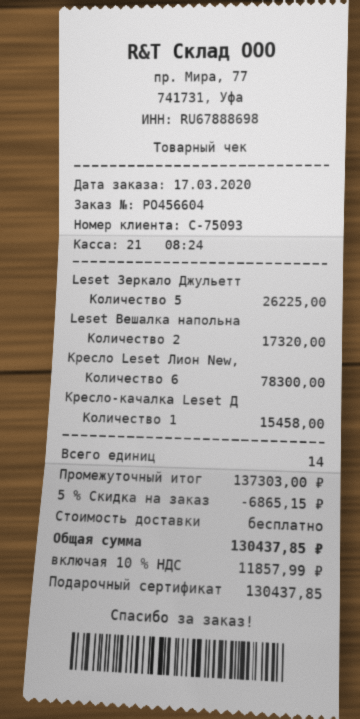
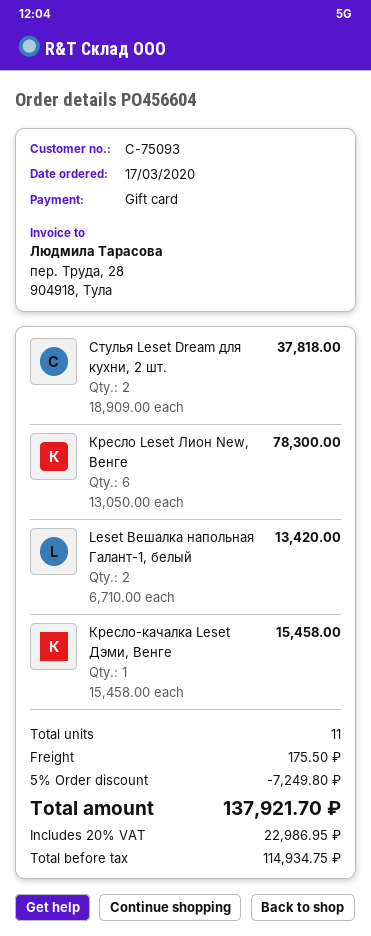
Leset Зеркало Джульетт: 5 for 26225.00 -> none
Leset Вешалка напольна: 2 for 17320.00 -> 2 for 13420.00
Стулья Leset Dream для кухни, 2 шт.: none -> 2 for 37818.00
total quantity: 14 -> 11
discount: 5% = 6865.15 -> 5% = 7249.80
shipping: 0.00 -> 175.50
tax: 10% = 11857.99 -> 20% = 22986.95
total: 130437.85 -> 137921.70

